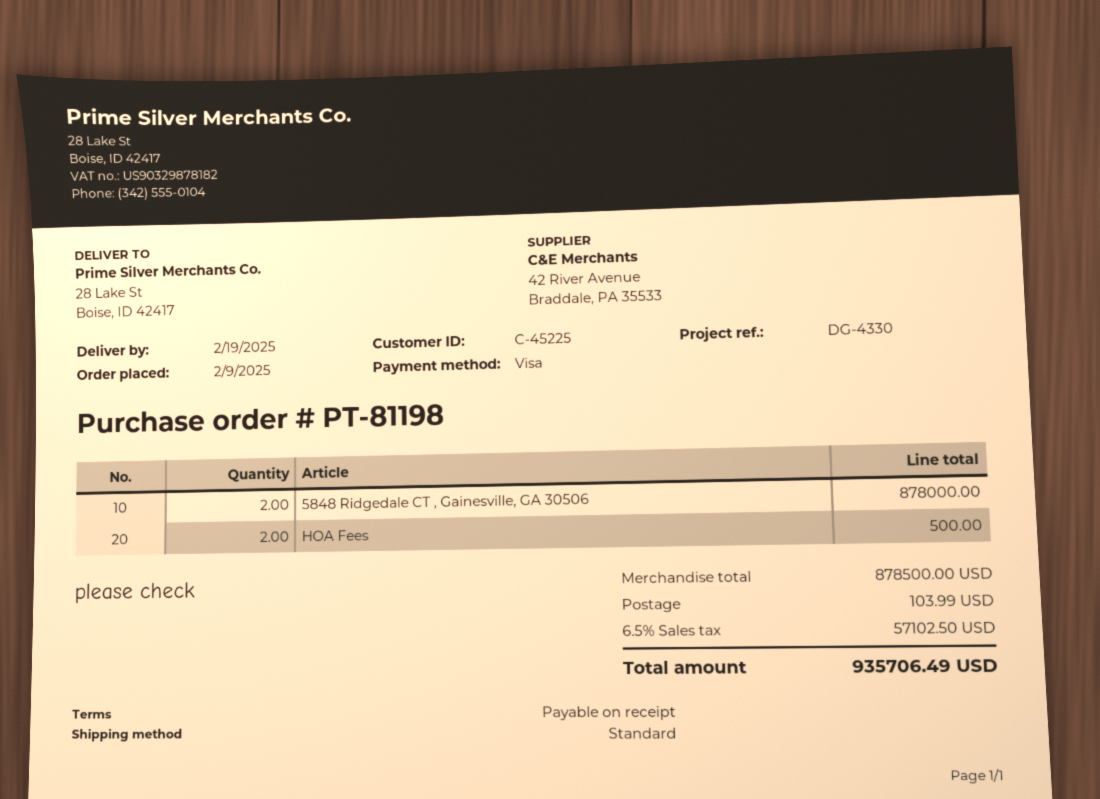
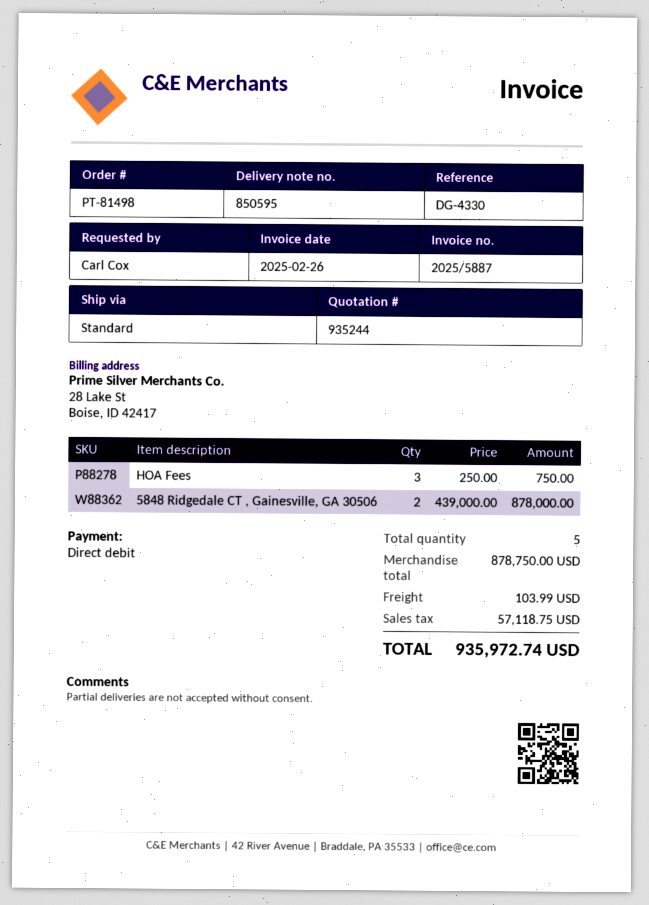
order number: PT-81198 -> PT-81498
payment method: Visa -> direct debit
HOA Fees: 2 for 500.00 -> 3 for 750.00
subtotal: 878500.00 -> 878750.00
tax: 57102.50 -> 57118.75
total: 935706.49 -> 935972.74

